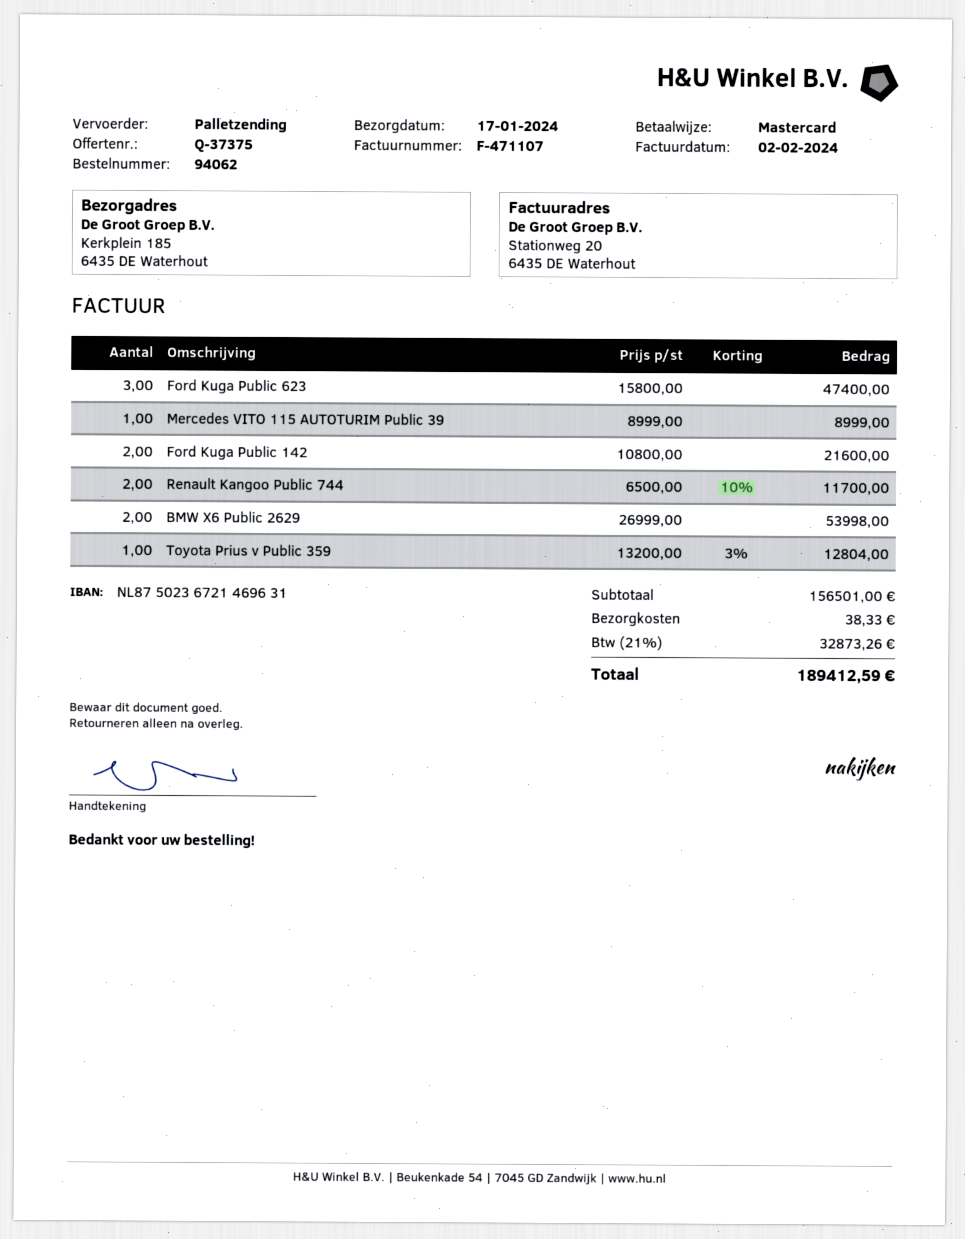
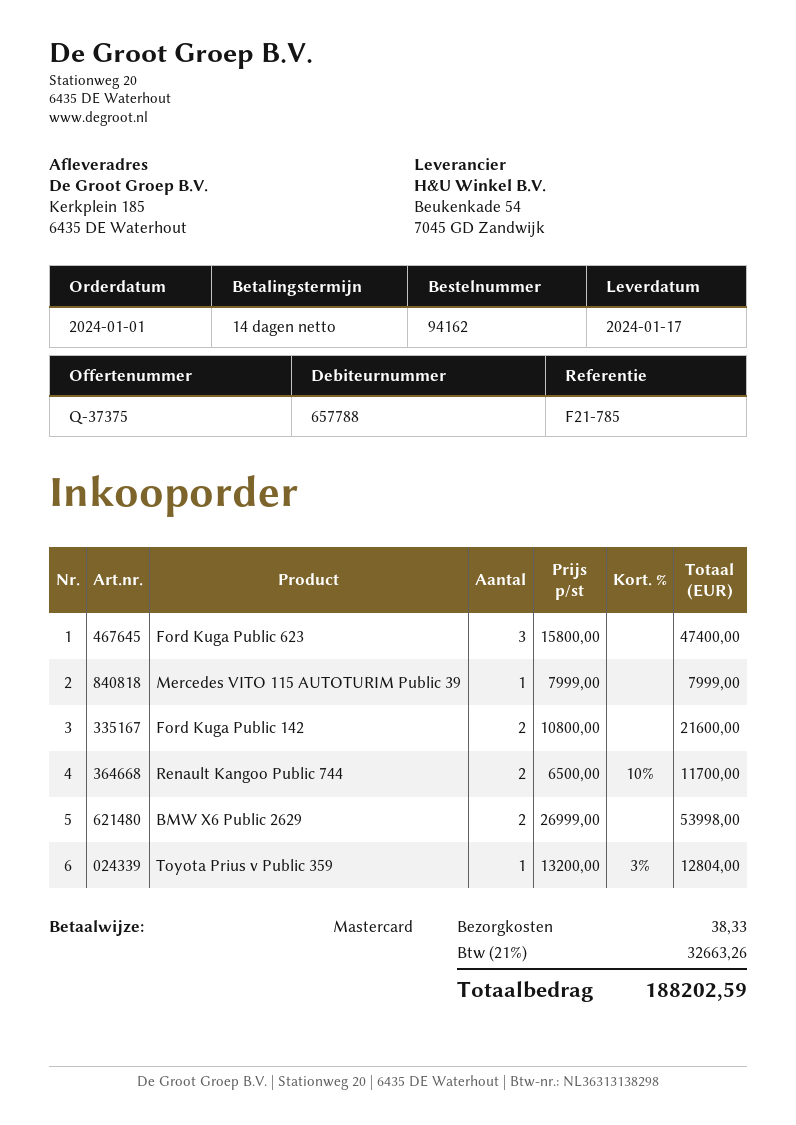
order number: 94062 -> 94162
Mercedes VITO 115 AUTOTURIM Public 39: 1 x 8999.00 = 8999.00 -> 1 x 7999.00 = 7999.00
tax: 21% = 32873.26 -> 21% = 32663.26
total: 189412.59 -> 188202.59

